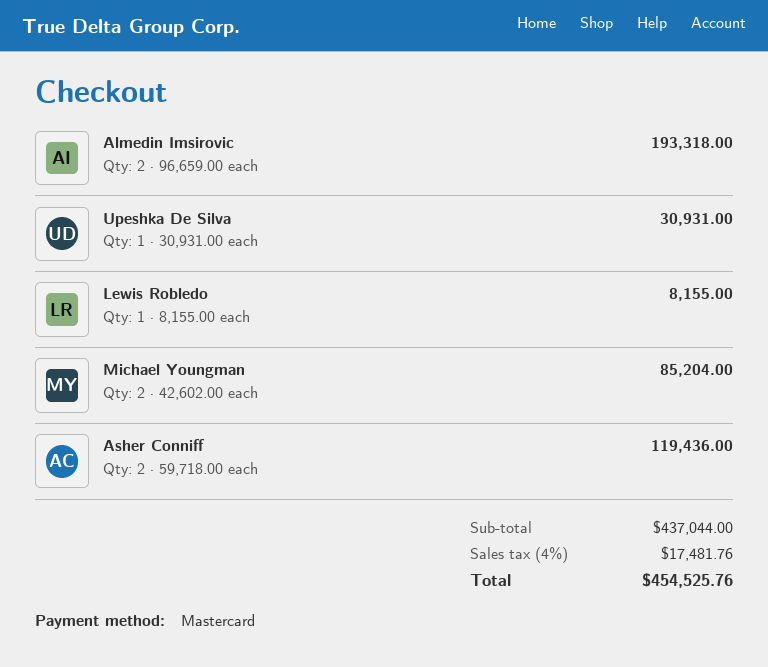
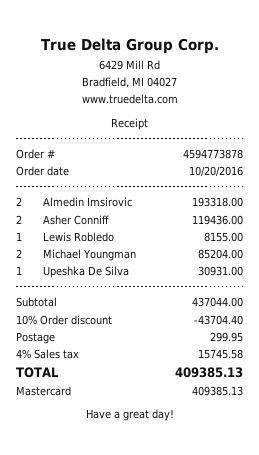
discount: none -> 10% = 43704.40
shipping: none -> 299.95
tax: 4% = 17481.76 -> 4% = 15745.58
total: 454525.76 -> 409385.13

